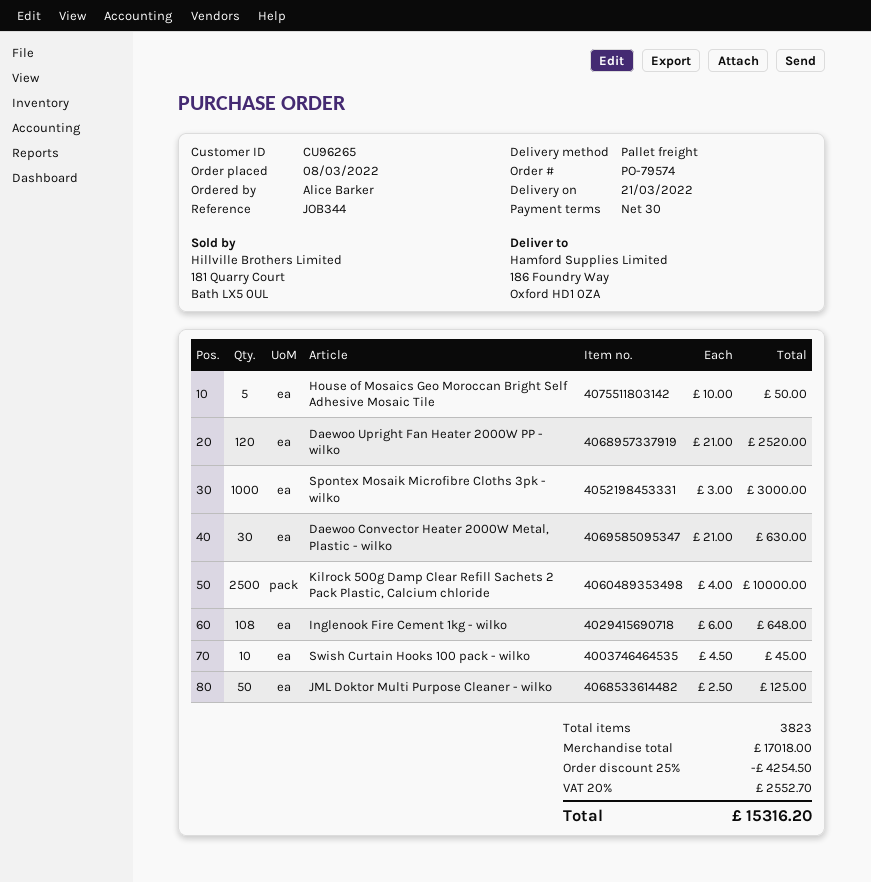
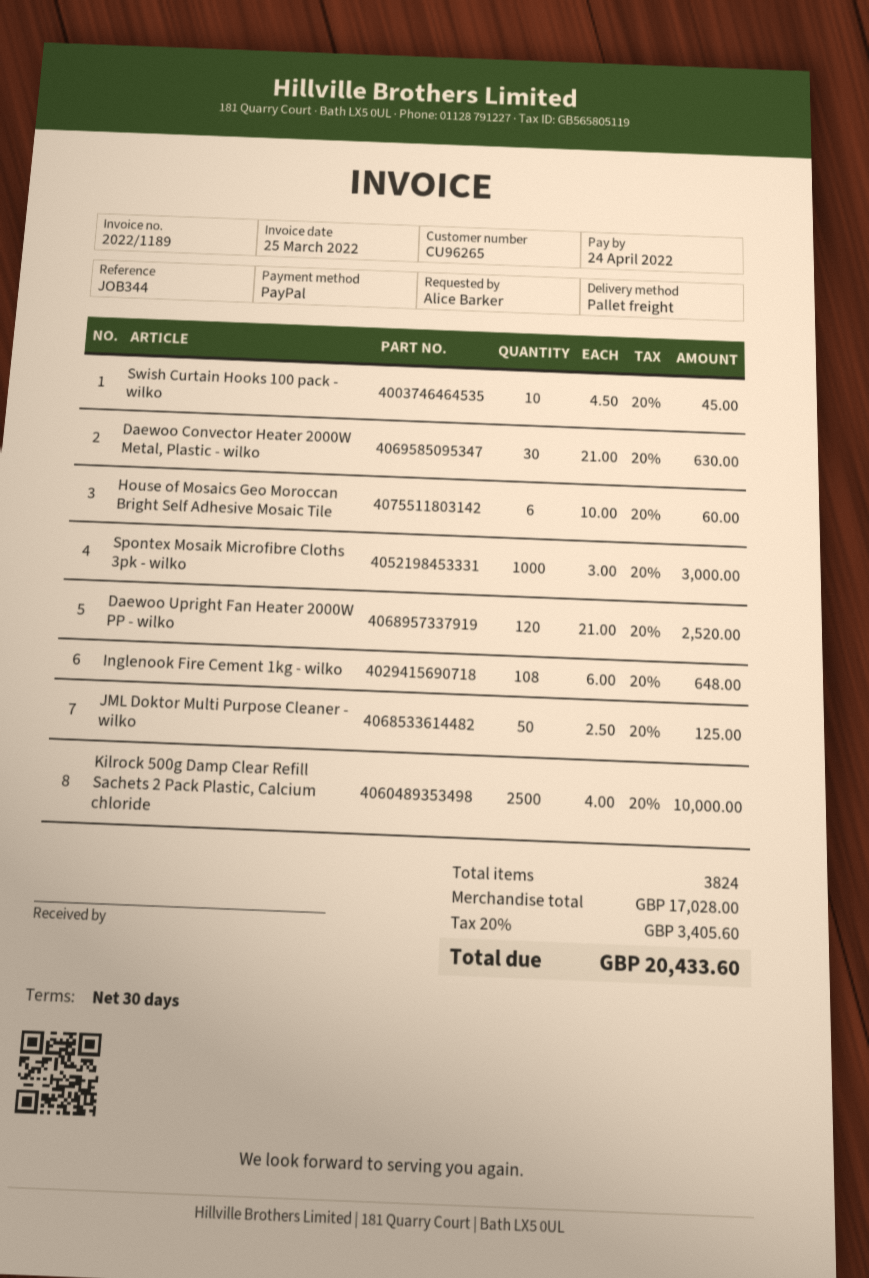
House of Mosaics Geo Moroccan Bright Self Adhesive Mosaic Tile: 5 x 10.00 = 50.00 -> 6 x 10.00 = 60.00
total quantity: 3823 -> 3824
subtotal: 17018.00 -> 17028.00
discount: 25% = 4254.50 -> none
tax: 20% = 2552.70 -> 20% = 3405.60
total: 15316.20 -> 20433.60

